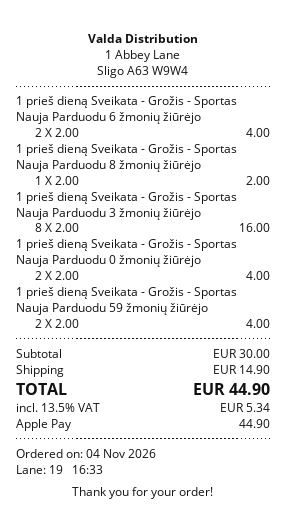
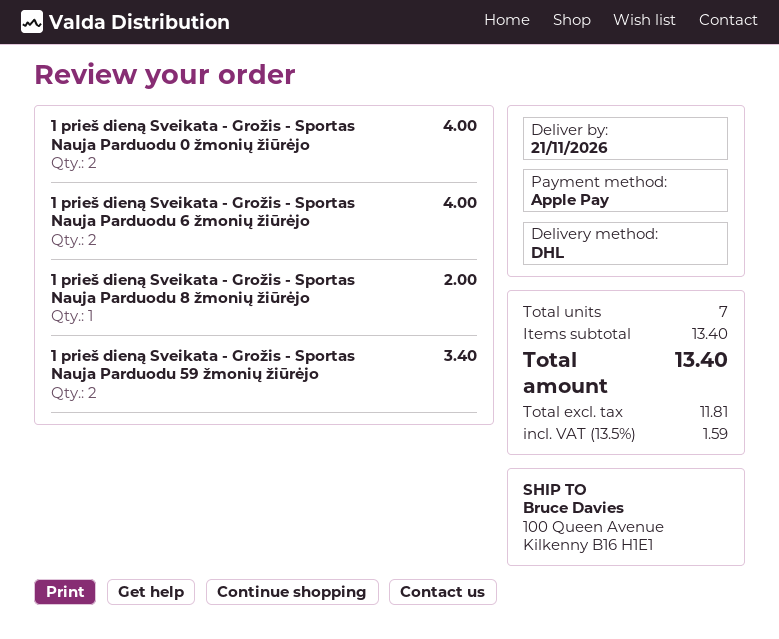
1 prieš dieną Sveikata - Grožis - Sportas Nauja Parduodu 3 žmonių žiūrėjo: 8 for 16.00 -> none
1 prieš dieną Sveikata - Grožis - Sportas Nauja Parduodu 59 žmonių žiūrėjo: 2 for 4.00 -> 2 for 3.40
subtotal: 30.00 -> 13.40
shipping: 14.90 -> none
tax: 13.5% = 5.34 -> 13.5% = 1.59
total: 44.90 -> 13.40

